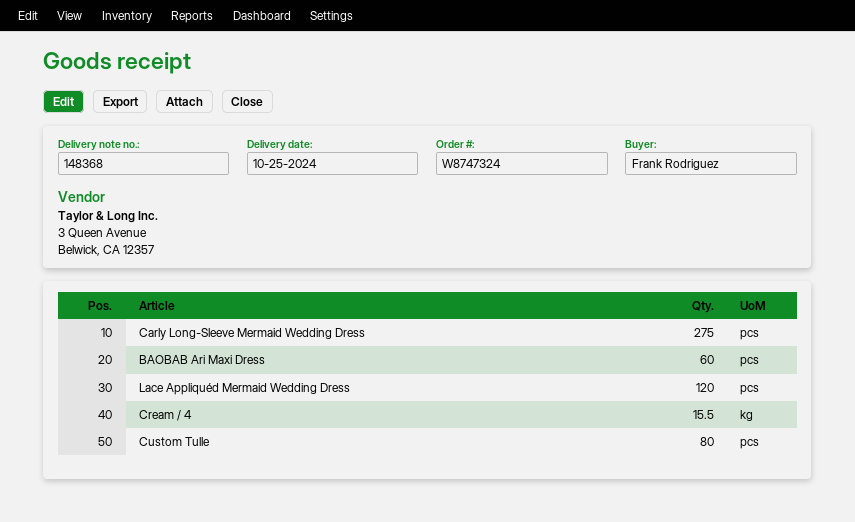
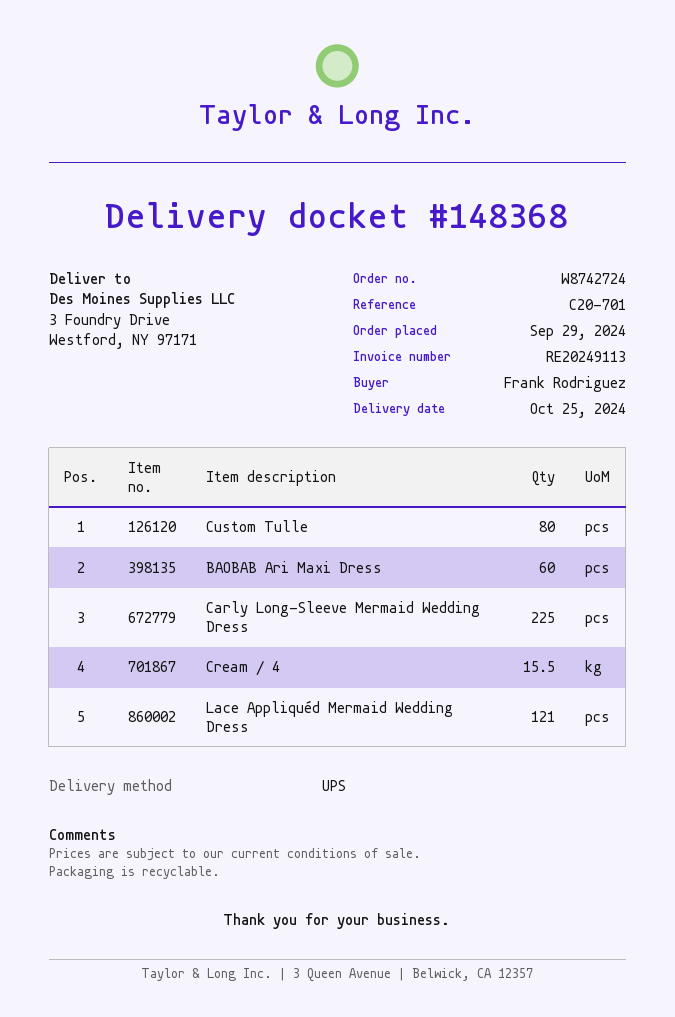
order number: W8747324 -> W8742724
Carly Long-Sleeve Mermaid Wedding Dress: 275 -> 225
Lace Appliquéd Mermaid Wedding Dress: 120 -> 121

